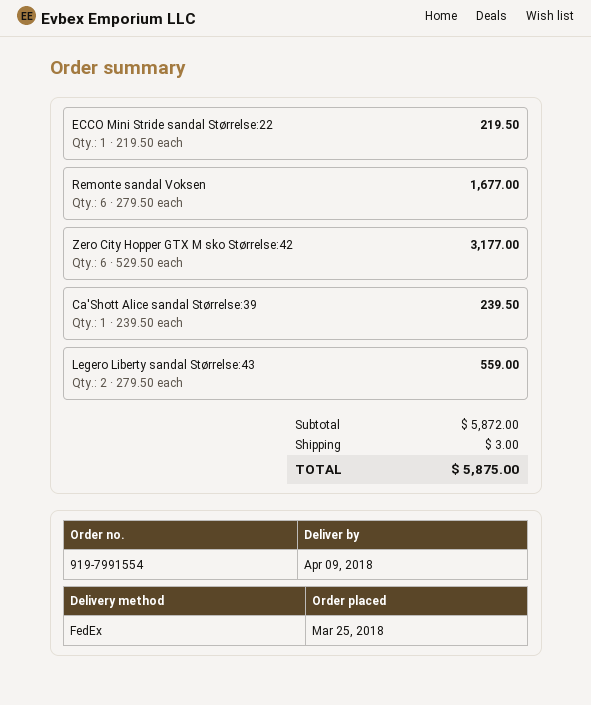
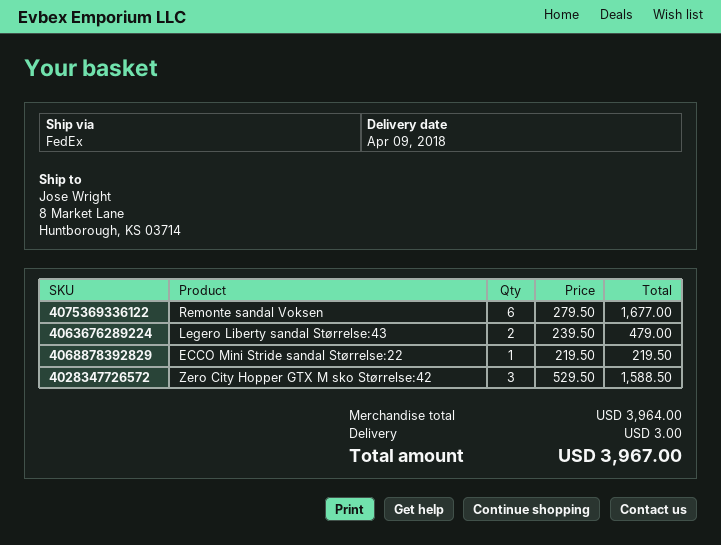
Zero City Hopper GTX M sko Størrelse:42: 6 x 529.50 = 3177.00 -> 3 x 529.50 = 1588.50
Ca'Shott Alice sandal Størrelse:39: 1 x 239.50 = 239.50 -> none
Legero Liberty sandal Størrelse:43: 2 x 279.50 = 559.00 -> 2 x 239.50 = 479.00
subtotal: 5872.00 -> 3964.00
total: 5875.00 -> 3967.00

